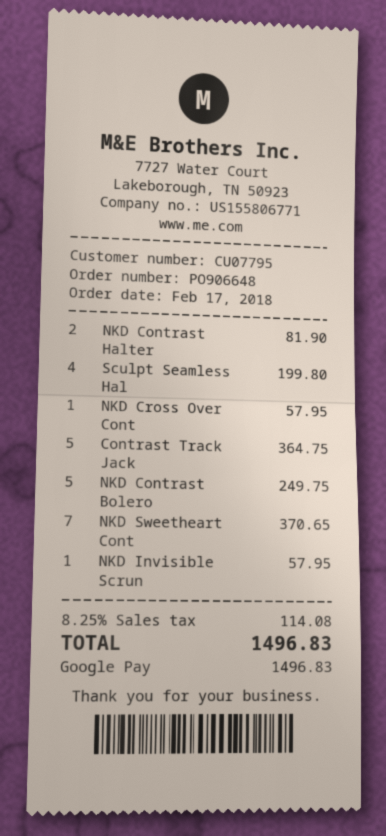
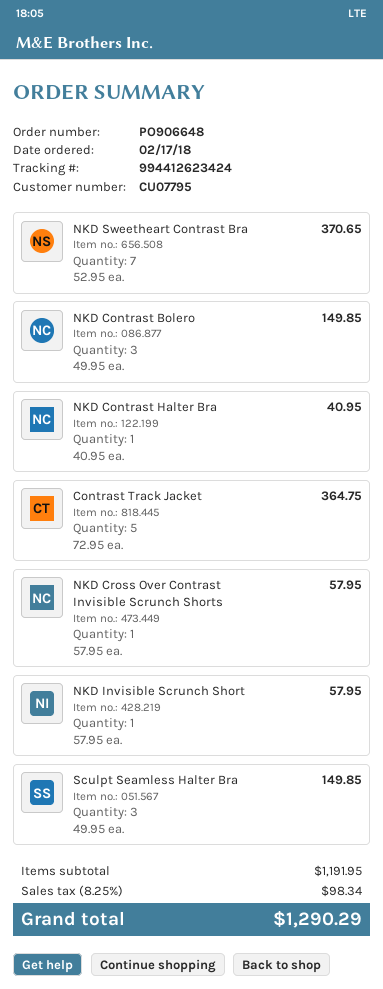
NKD Contrast Halter: 2 for 81.90 -> 1 for 40.95
Sculpt Seamless Hal: 4 for 199.80 -> 3 for 149.85
NKD Contrast Bolero: 5 for 249.75 -> 3 for 149.85
tax: 8.25% = 114.08 -> 8.25% = 98.34
total: 1496.83 -> 1290.29

